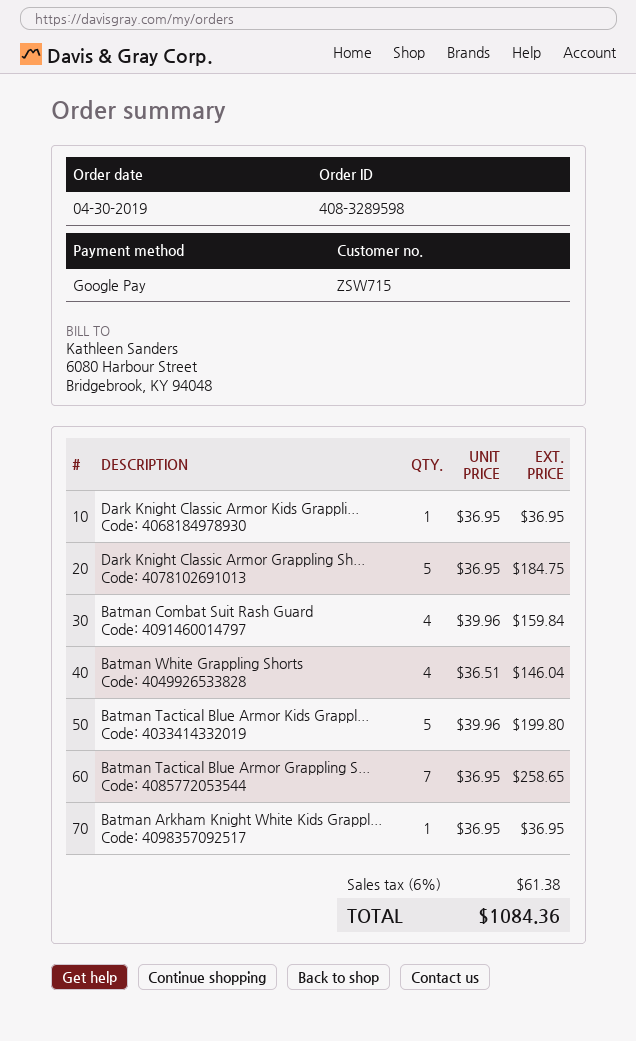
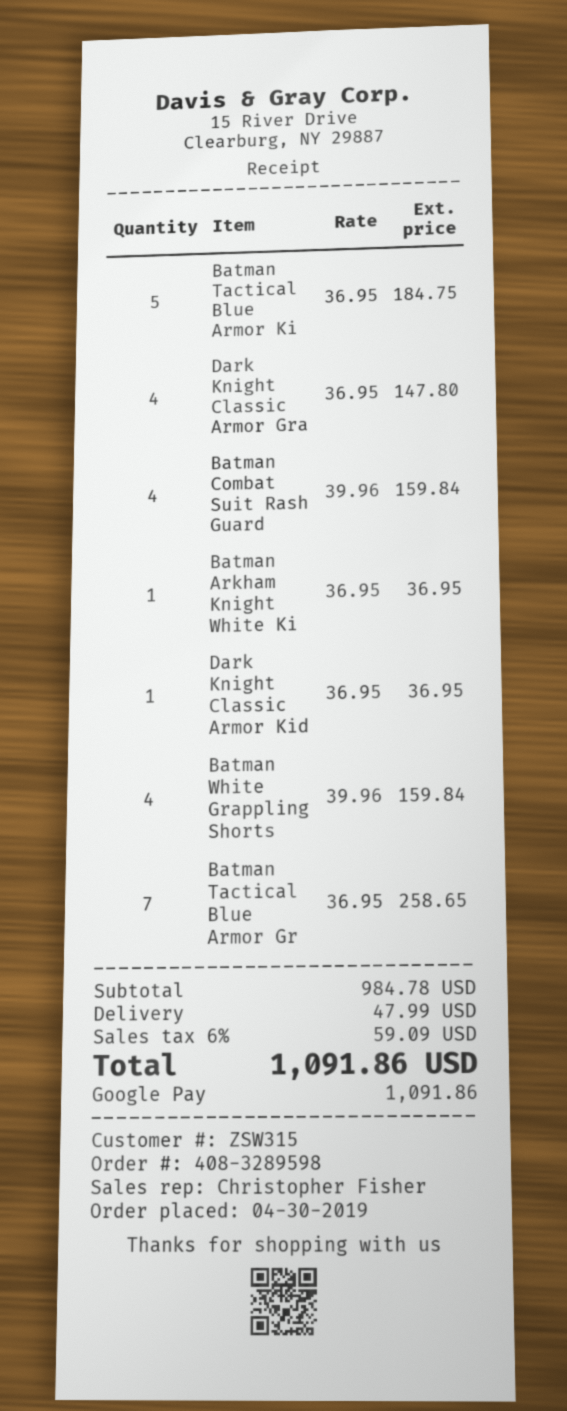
customer number: ZSW715 -> ZSW315
Dark Knight Classic Armor Grappling Sh...: 5 x 36.95 = 184.75 -> 4 x 36.95 = 147.80
Batman White Grappling Shorts: 4 x 36.51 = 146.04 -> 4 x 39.96 = 159.84
Batman Tactical Blue Armor Kids Grappl...: 5 x 39.96 = 199.80 -> 5 x 36.95 = 184.75
shipping: none -> 47.99
tax: 6% = 61.38 -> 6% = 59.09
total: 1084.36 -> 1091.86

